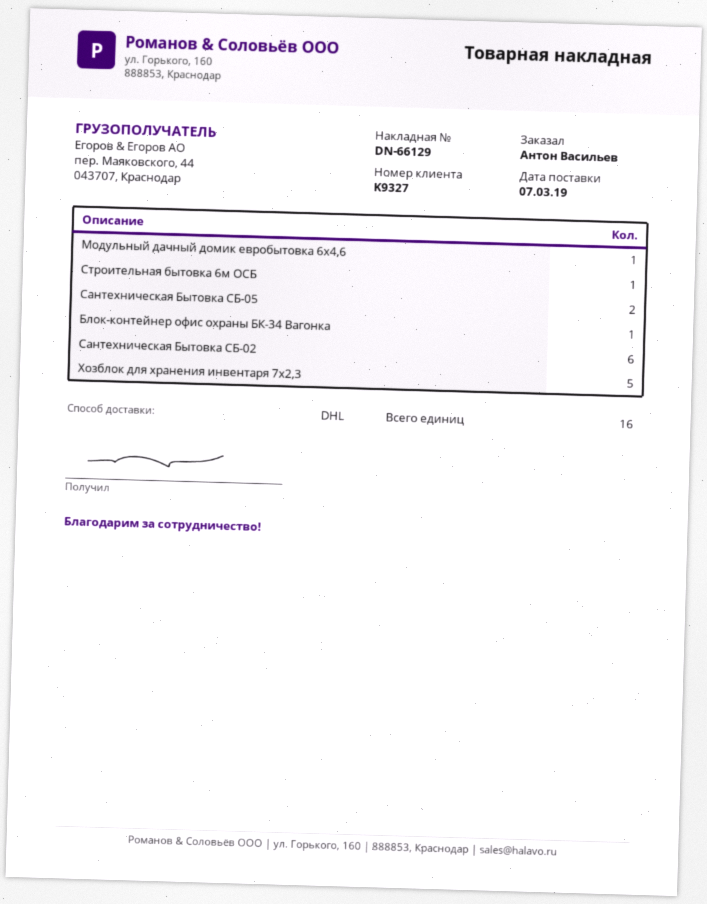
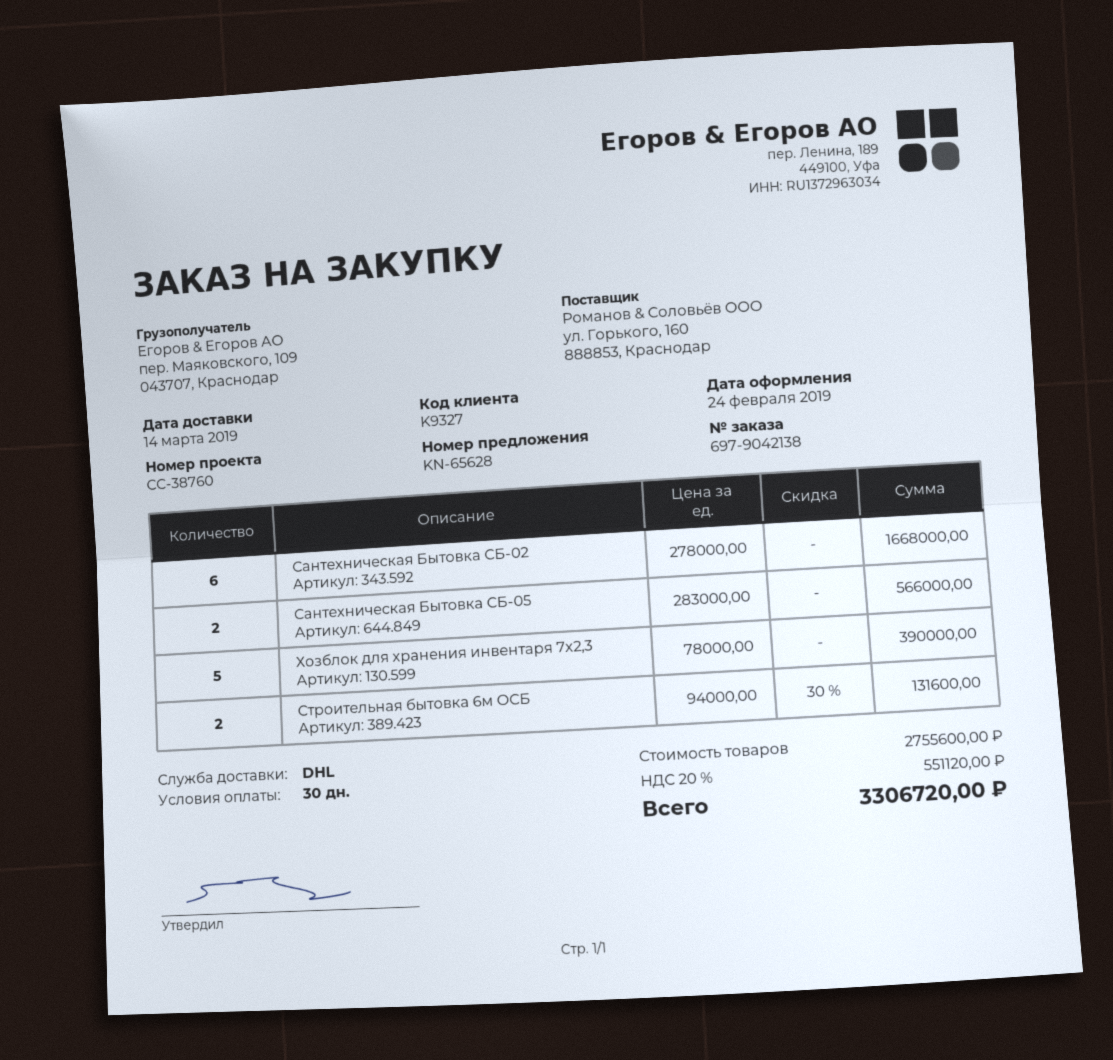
delivery date: 2019-03-07 -> 2019-03-14
ship to: пер. Маяковского, 44, 043707, Краснодар -> пер. Маяковского, 109, 043707, Краснодар
Модульный дачный домик евробытовка 6х4,6: 1 -> none
Строительная бытовка 6м ОСБ: 1 -> 2
Блок-контейнер офис охраны БК-34 Вагонка: 1 -> none

